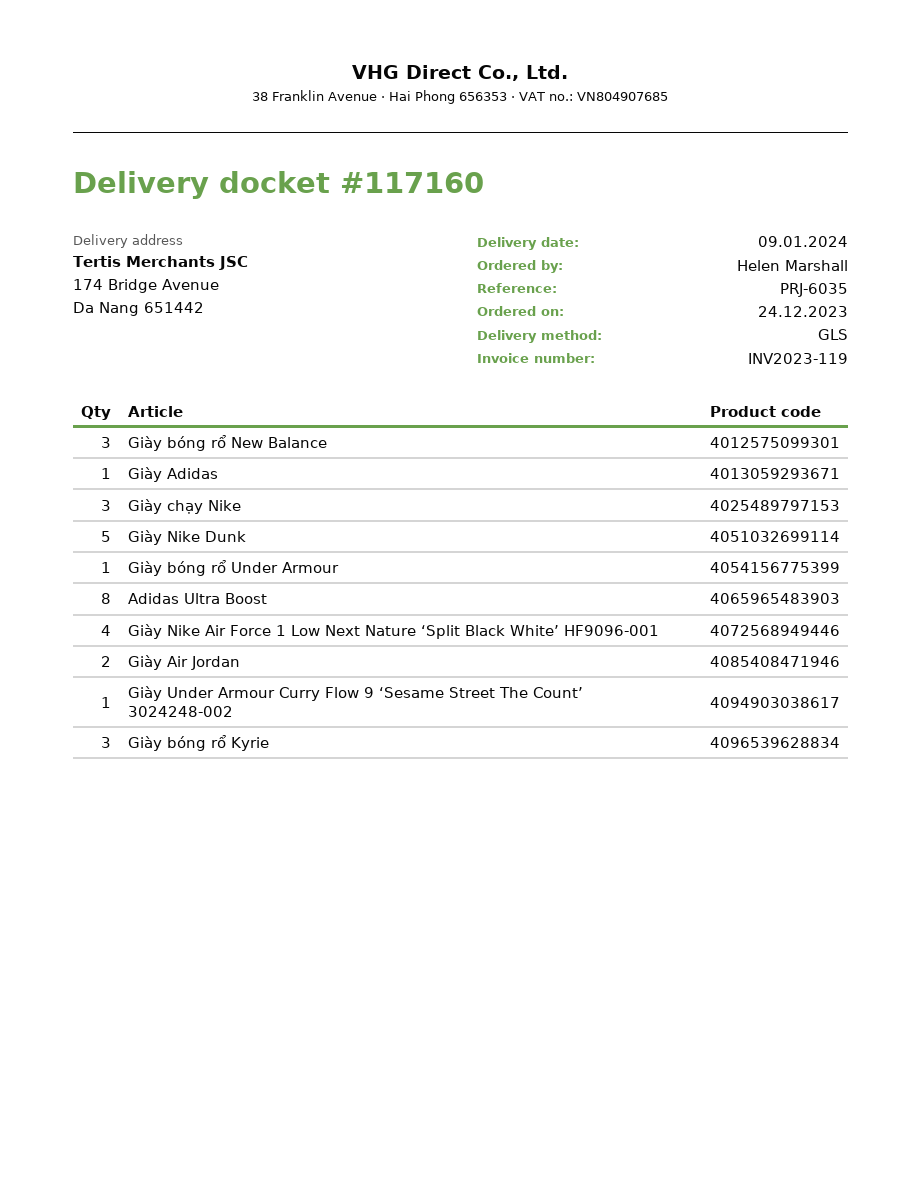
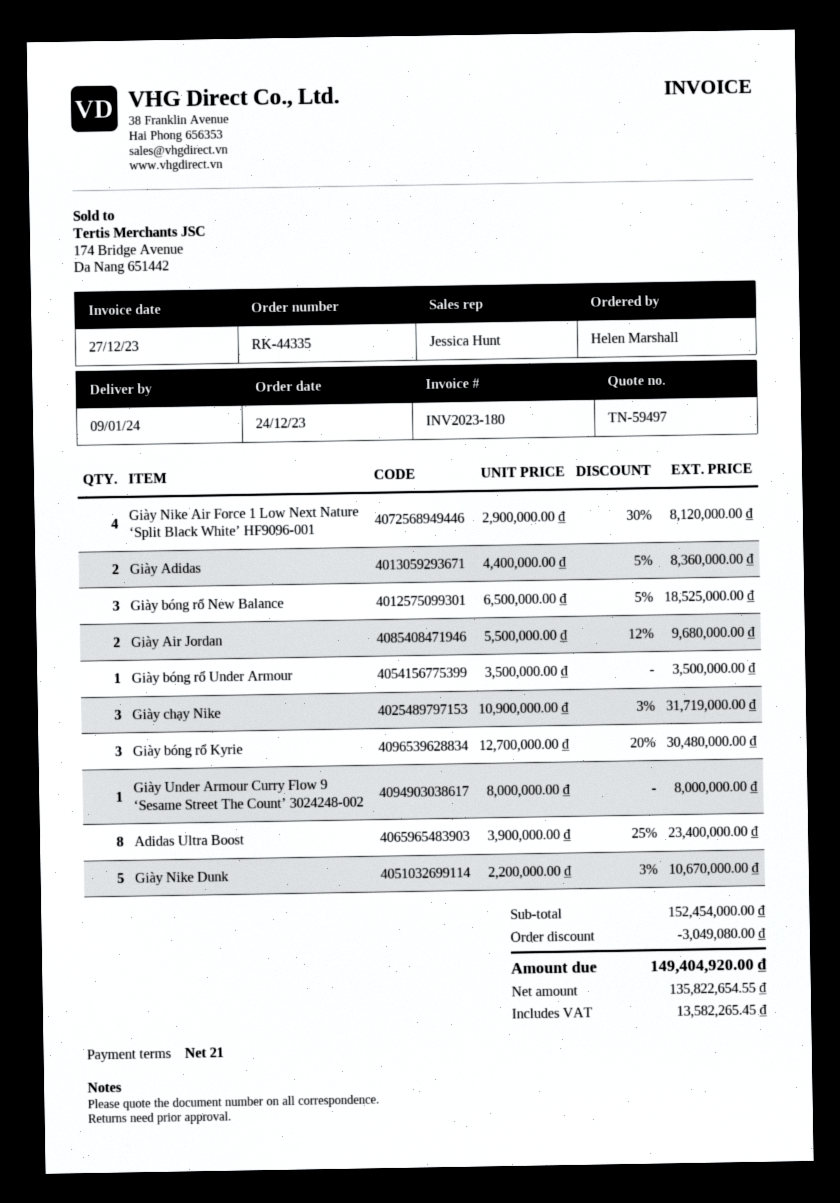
invoice number: INV2023-119 -> INV2023-180
Giày Adidas: 1 -> 2

